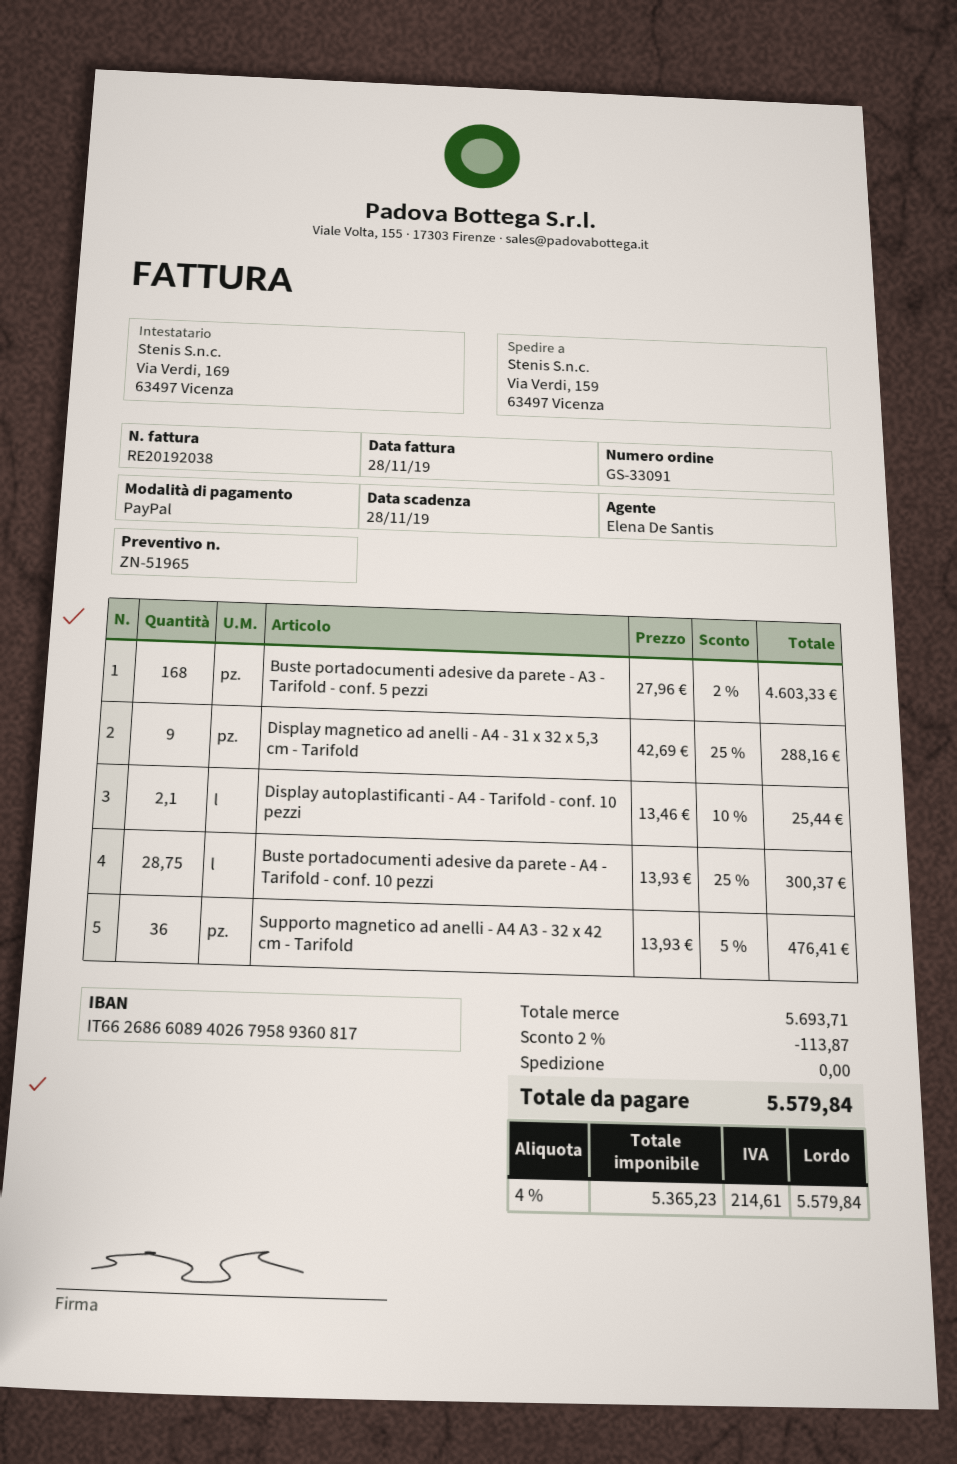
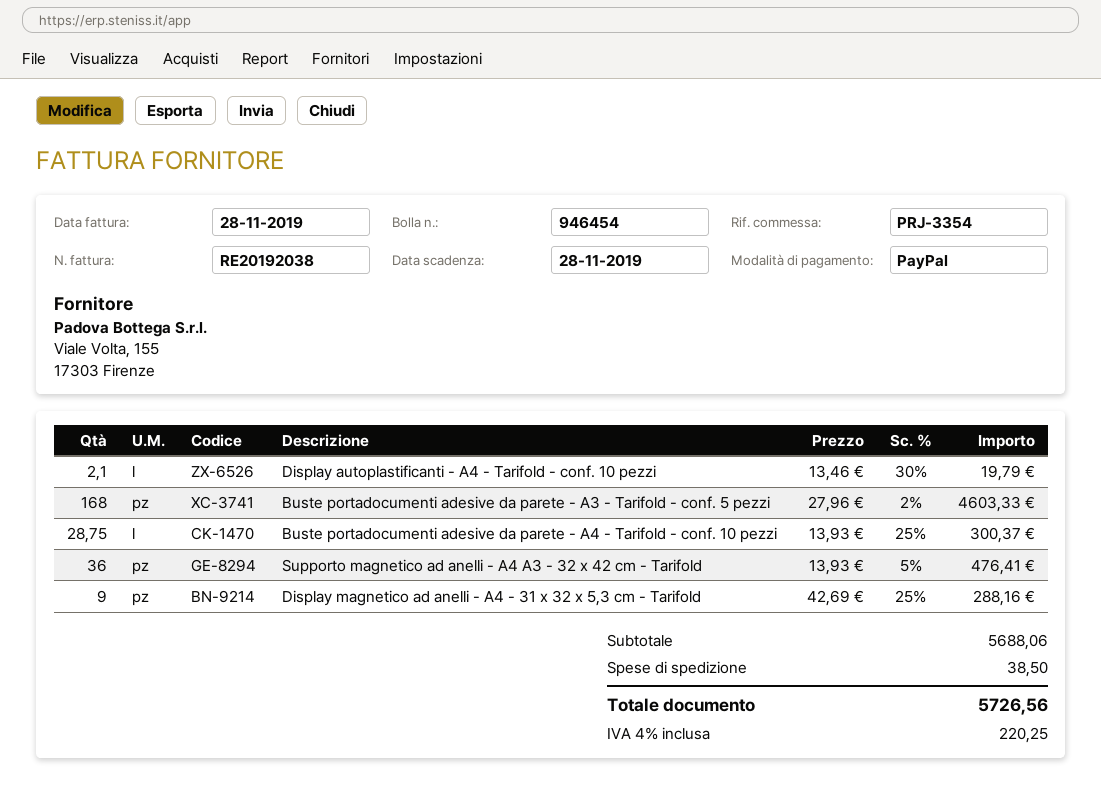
Display autoplastificanti - A4 - Tarifold - conf. 10 pezzi: 2.1 x 13.46 - 10% = 25.44 -> 2.1 x 13.46 - 30% = 19.79
subtotal: 5693.71 -> 5688.06
discount: 2% = 113.87 -> none
shipping: 0.00 -> 38.50
tax: 4% = 214.61 -> 4% = 220.25
total: 5579.84 -> 5726.56

